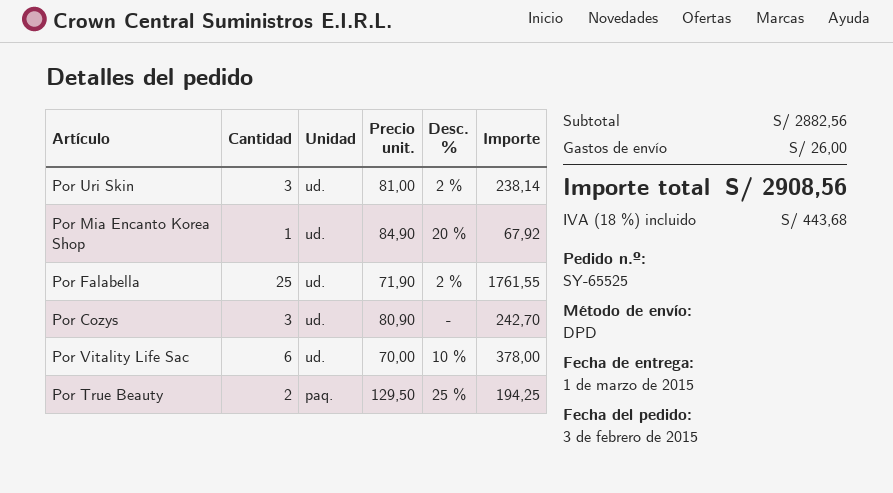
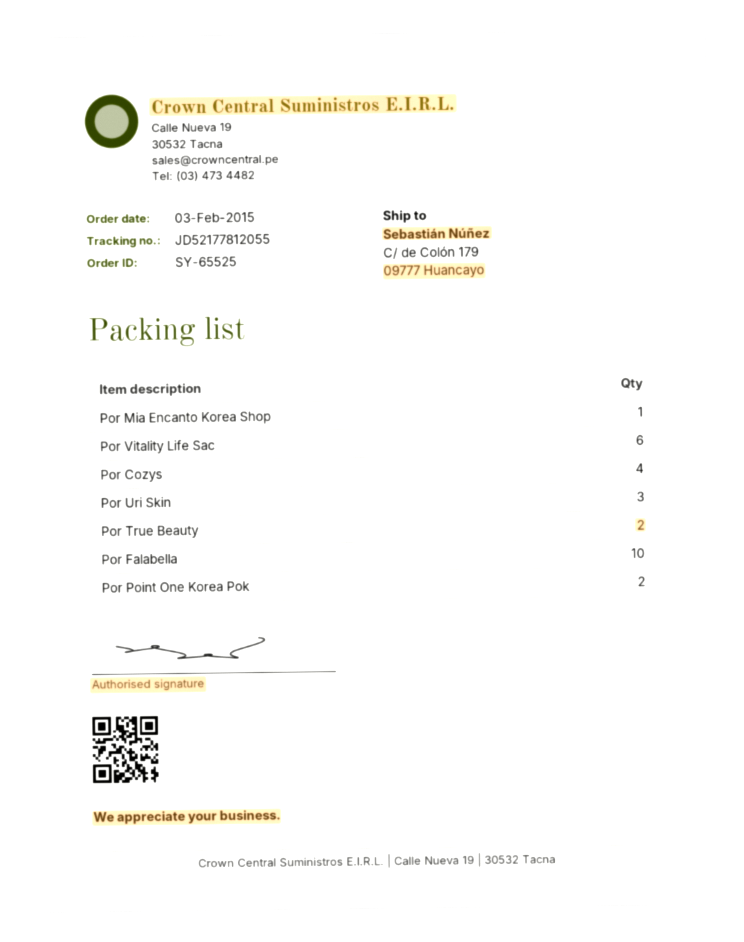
Por Falabella: 25 -> 10
Por Cozys: 3 -> 4
Por Point One Korea Pok: none -> 2

